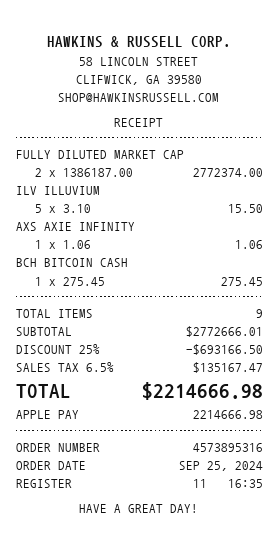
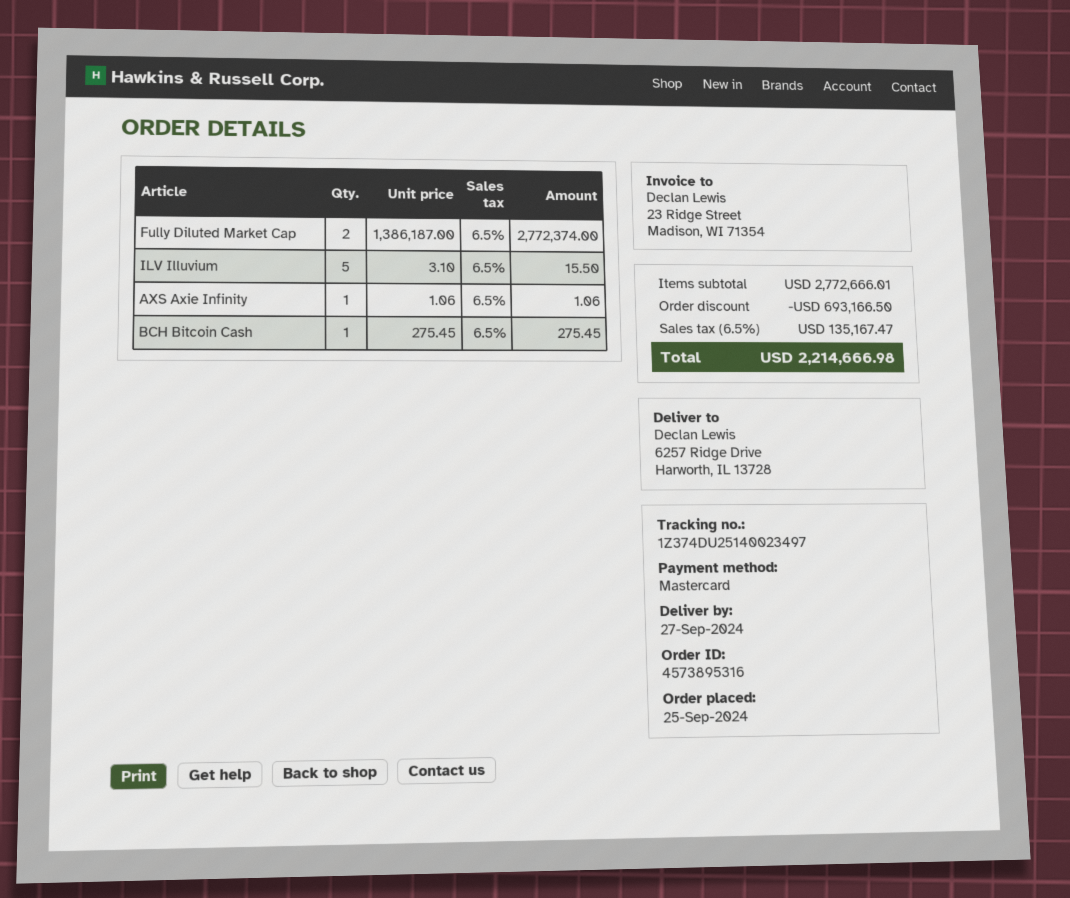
payment method: Apple Pay -> Mastercard

